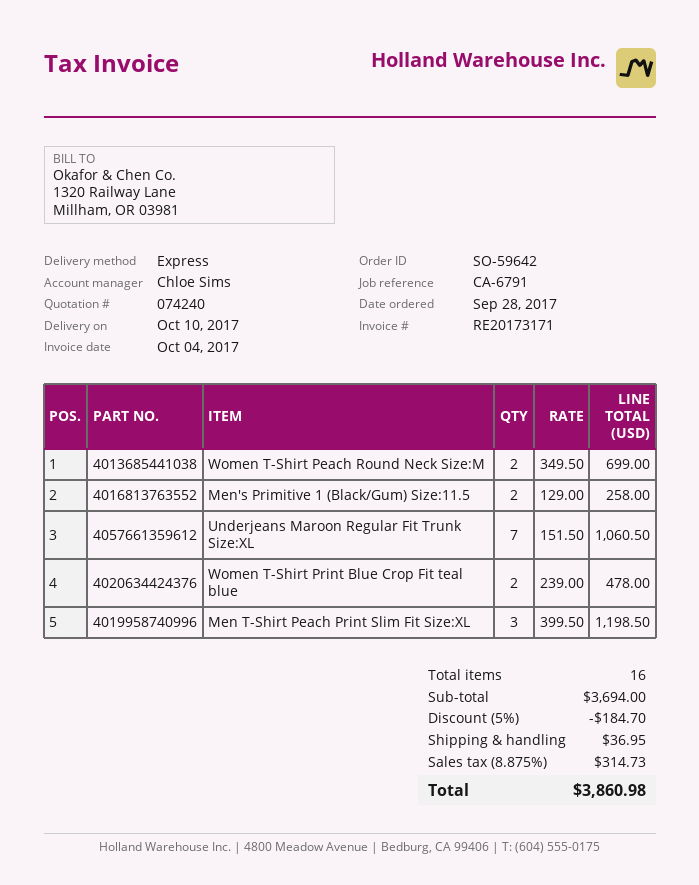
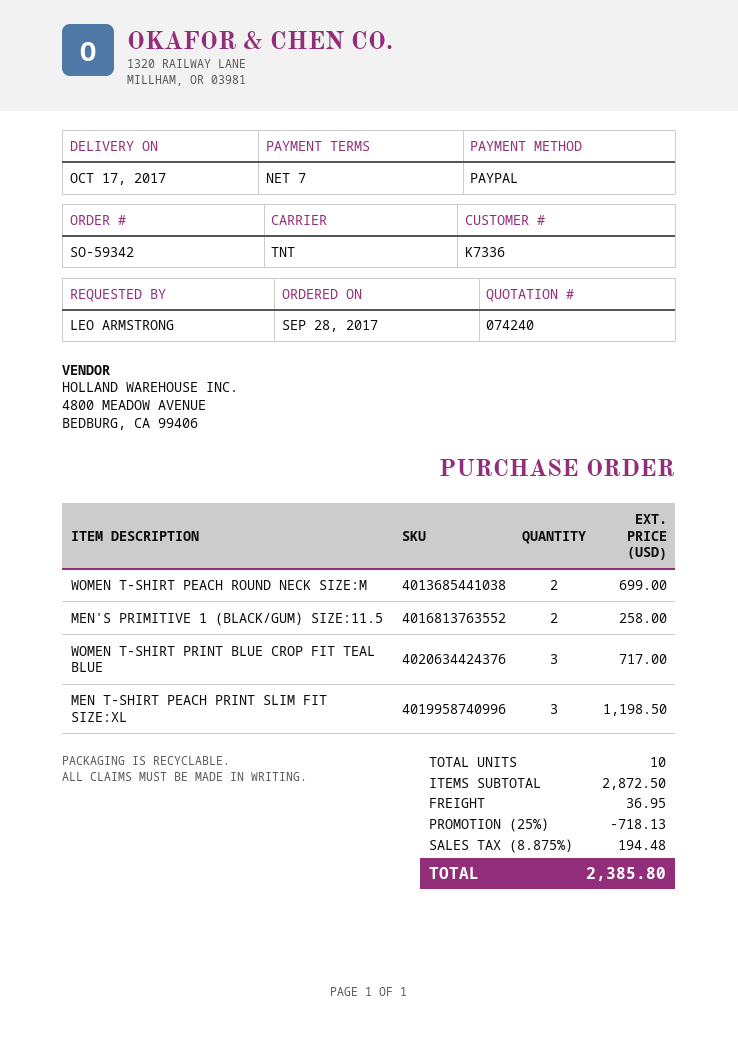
order number: SO-59642 -> SO-59342
delivery date: 2017-10-10 -> 2017-10-17
shipping method: express -> TNT
Underjeans Maroon Regular Fit Trunk Size:XL: 7 for 1060.50 -> none
Women T-Shirt Print Blue Crop Fit teal blue: 2 for 478.00 -> 3 for 717.00
total quantity: 16 -> 10
subtotal: 3694.00 -> 2872.50
discount: 5% = 184.70 -> 25% = 718.13
tax: 8.875% = 314.73 -> 8.875% = 194.48
total: 3860.98 -> 2385.80

